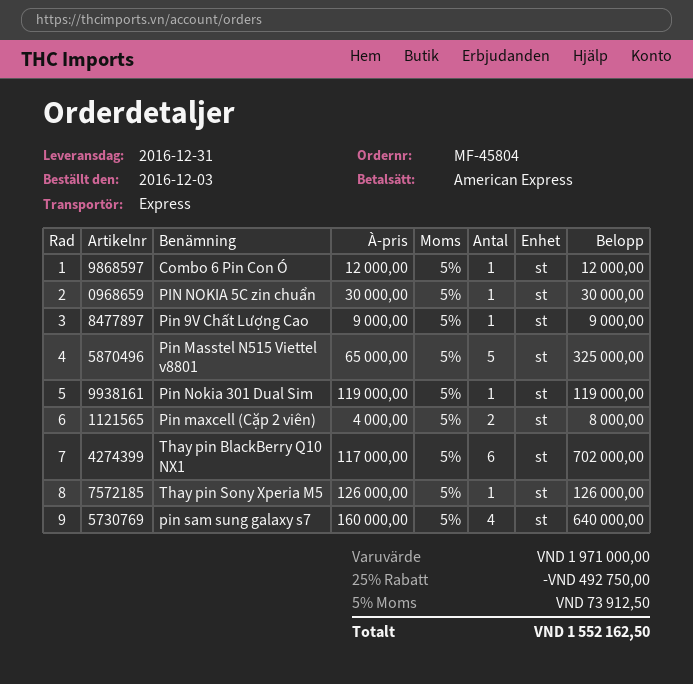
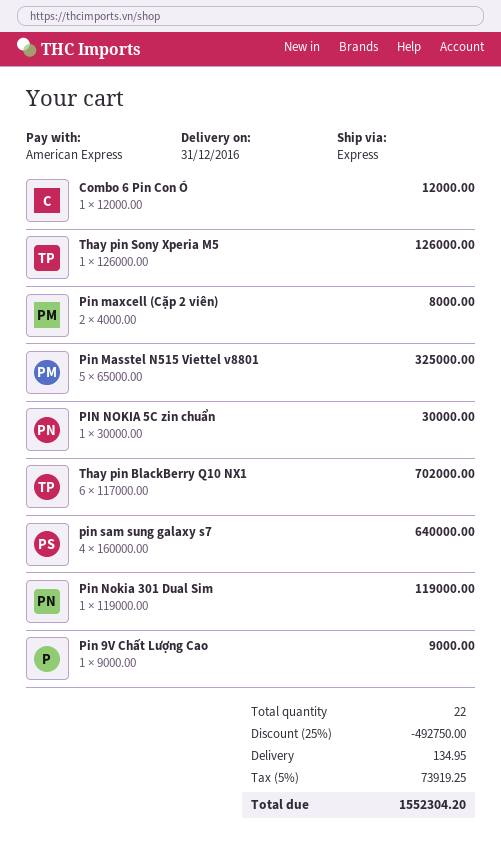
shipping: none -> 134.95
tax: 5% = 73912.50 -> 5% = 73919.25
total: 1552162.50 -> 1552304.20

